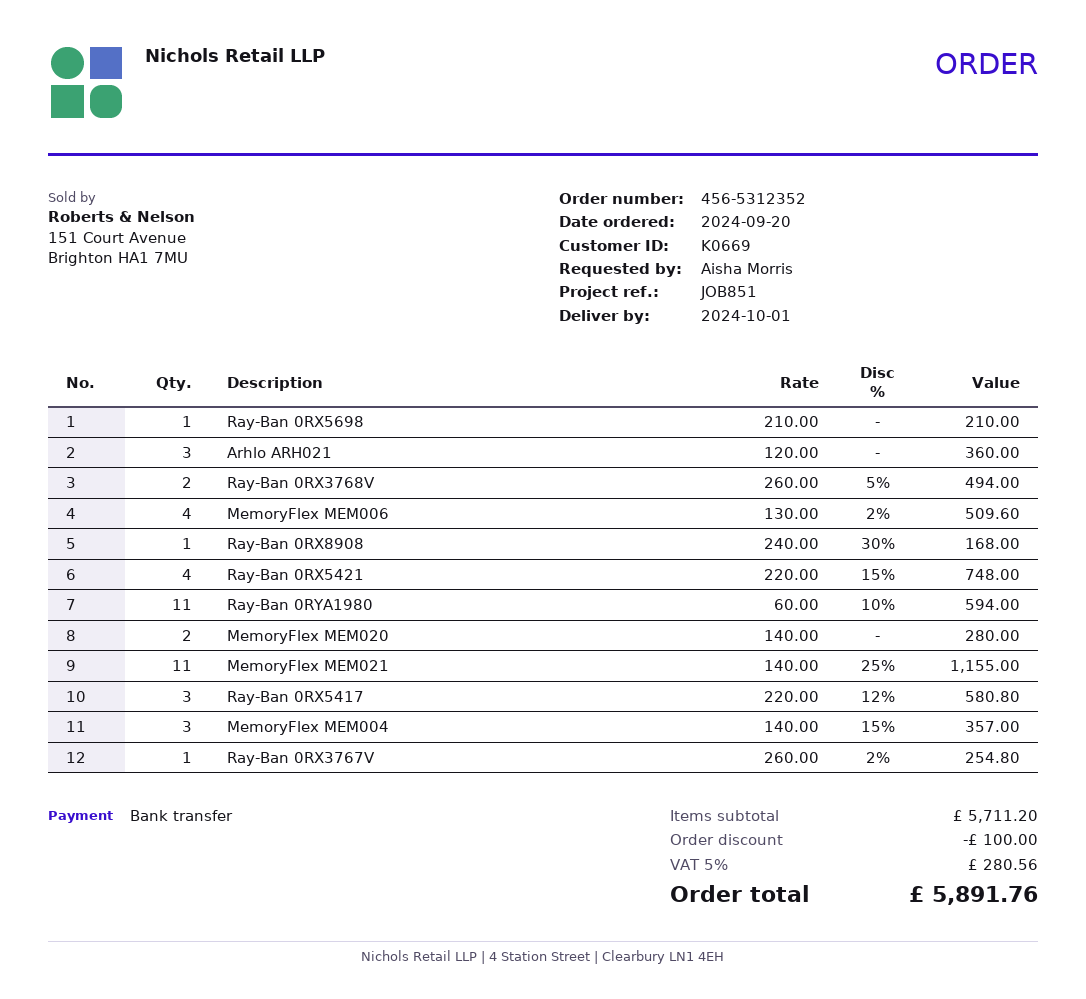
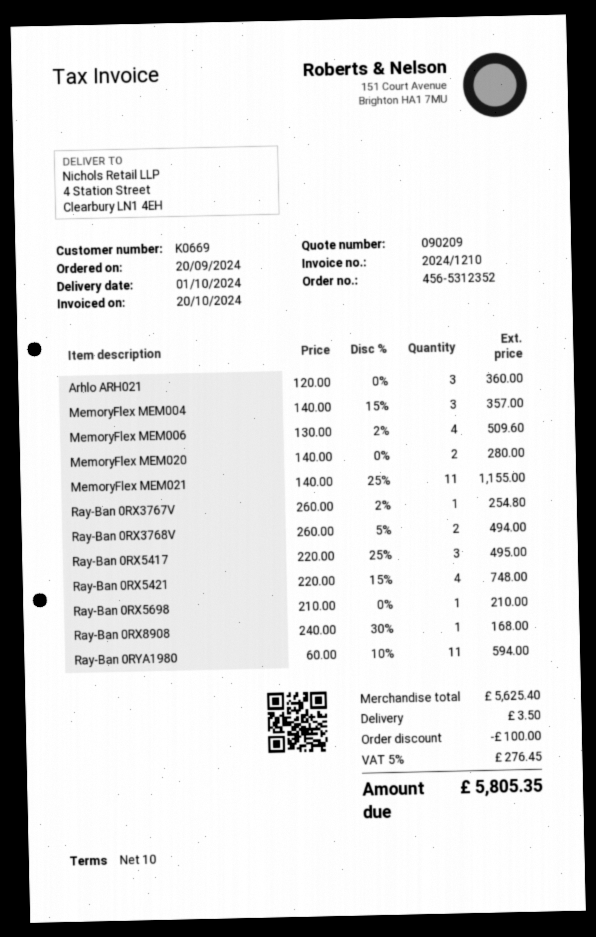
Ray-Ban 0RX5417: 3 x 220.00 - 12% = 580.80 -> 3 x 220.00 - 25% = 495.00
subtotal: 5711.20 -> 5625.40
shipping: none -> 3.50
tax: 5% = 280.56 -> 5% = 276.45
total: 5891.76 -> 5805.35

